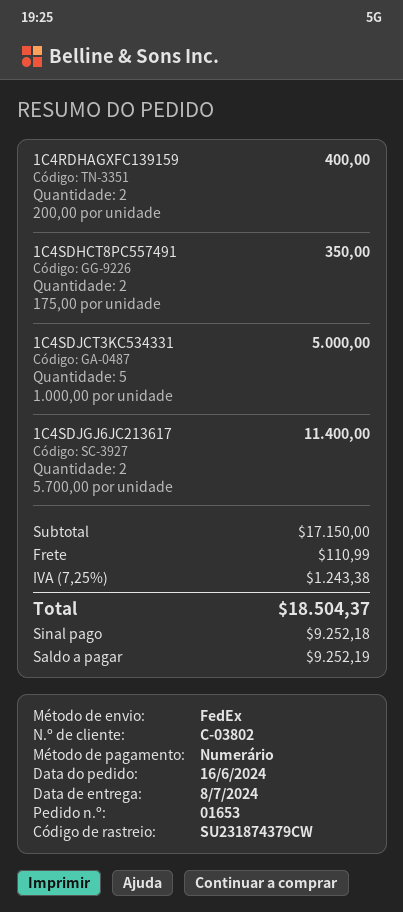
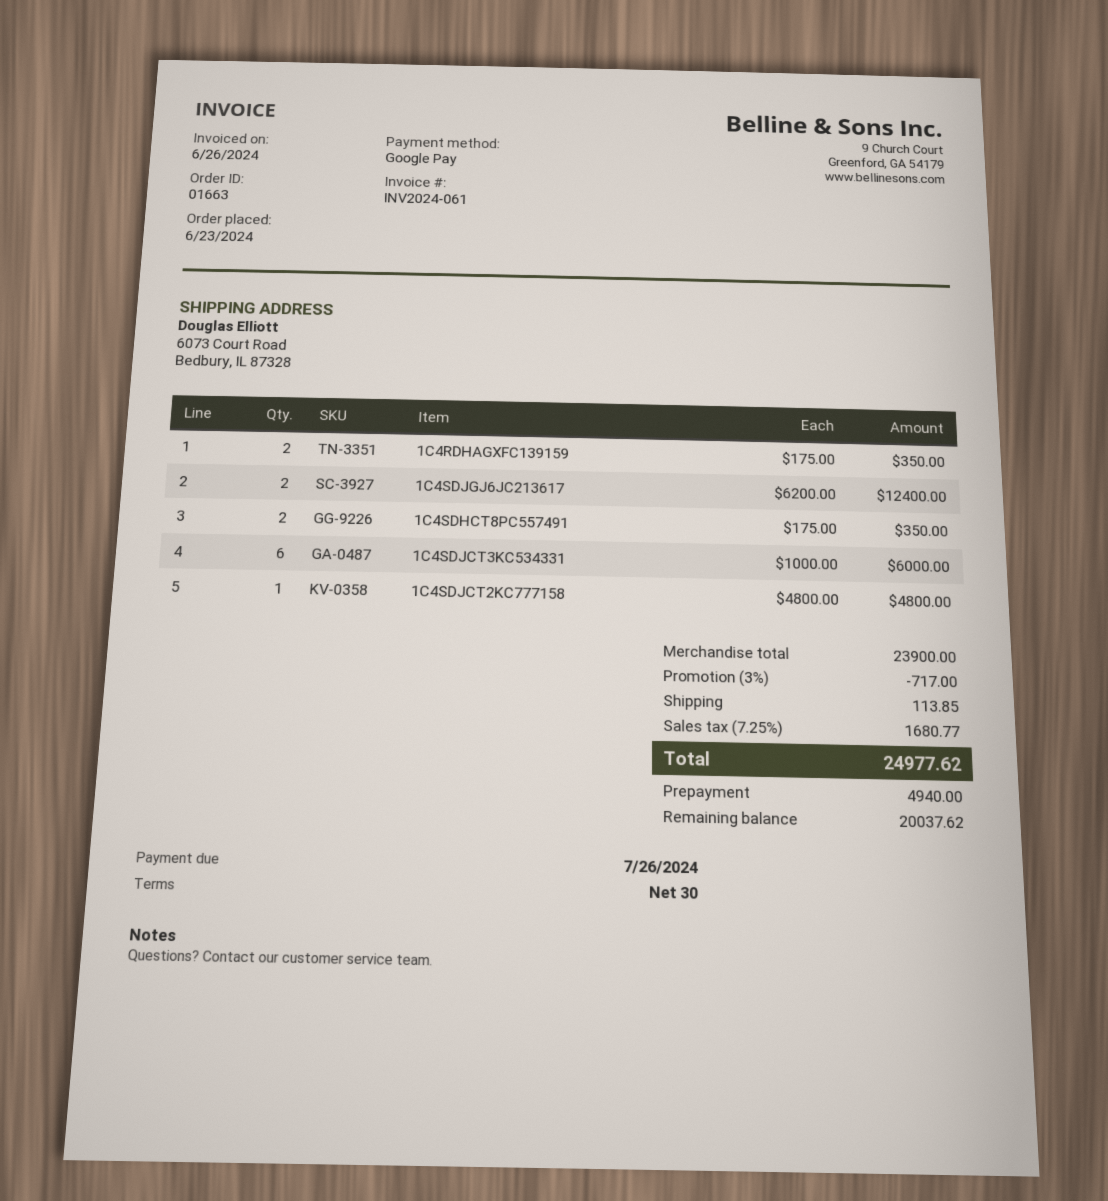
order number: 01653 -> 01663
order date: 2024-06-16 -> 2024-06-23
payment method: cash -> Google Pay
1C4RDHAGXFC139159: 2 x 200.00 = 400.00 -> 2 x 175.00 = 350.00
1C4SDJCT3KC534331: 5 x 1000.00 = 5000.00 -> 6 x 1000.00 = 6000.00
1C4SDJGJ6JC213617: 2 x 5700.00 = 11400.00 -> 2 x 6200.00 = 12400.00
1C4SDJCT2KC777158: none -> 1 x 4800.00 = 4800.00
subtotal: 17150.00 -> 23900.00
discount: none -> 3% = 717.00
shipping: 110.99 -> 113.85
tax: 7.25% = 1243.38 -> 7.25% = 1680.77
total: 18504.37 -> 24977.62
deposit: 9252.18 -> 4940.00
balance: 9252.19 -> 20037.62

